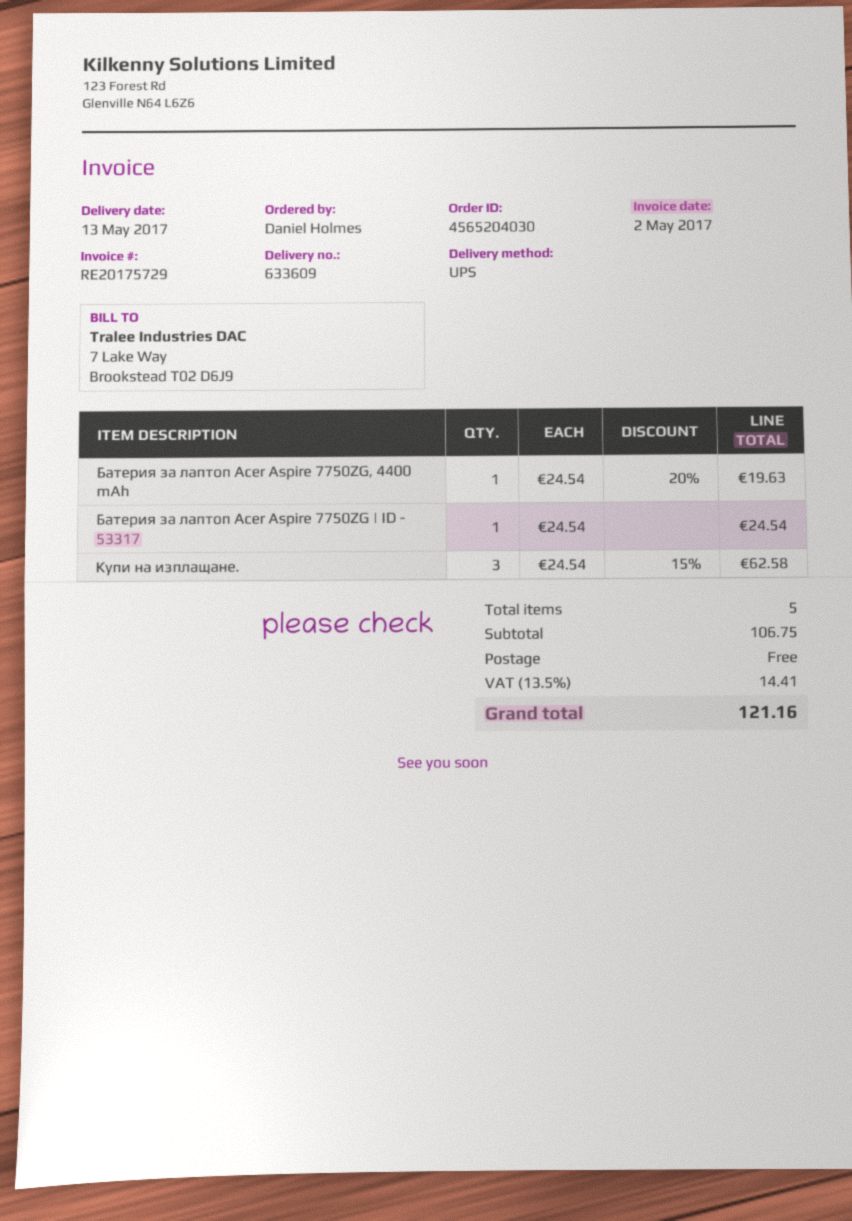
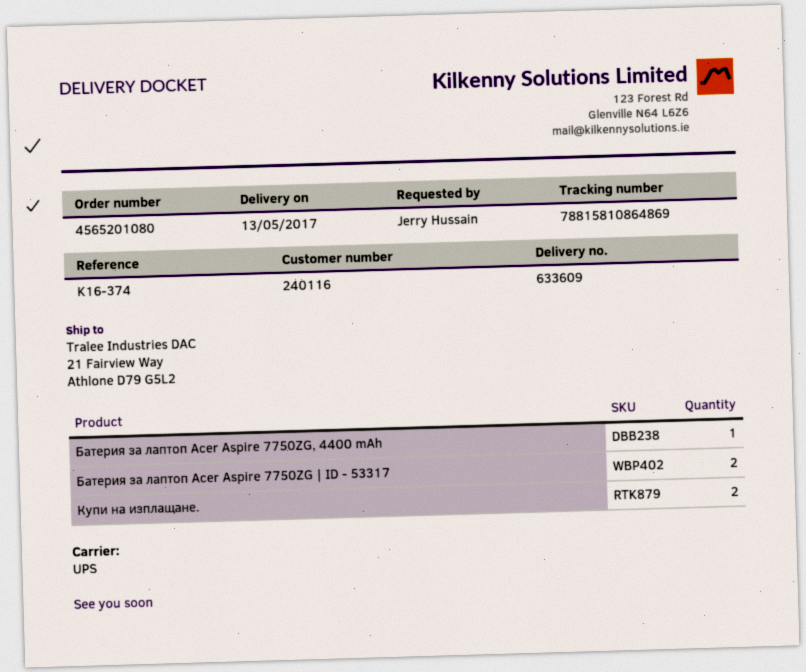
order number: 4565204030 -> 4565201080
ordered by: Daniel Holmes -> Jerry Hussain
Батерия за лаптоп Acer Aspire 7750ZG | ID - 53317: 1 -> 2
Купи на изплащане.: 3 -> 2

